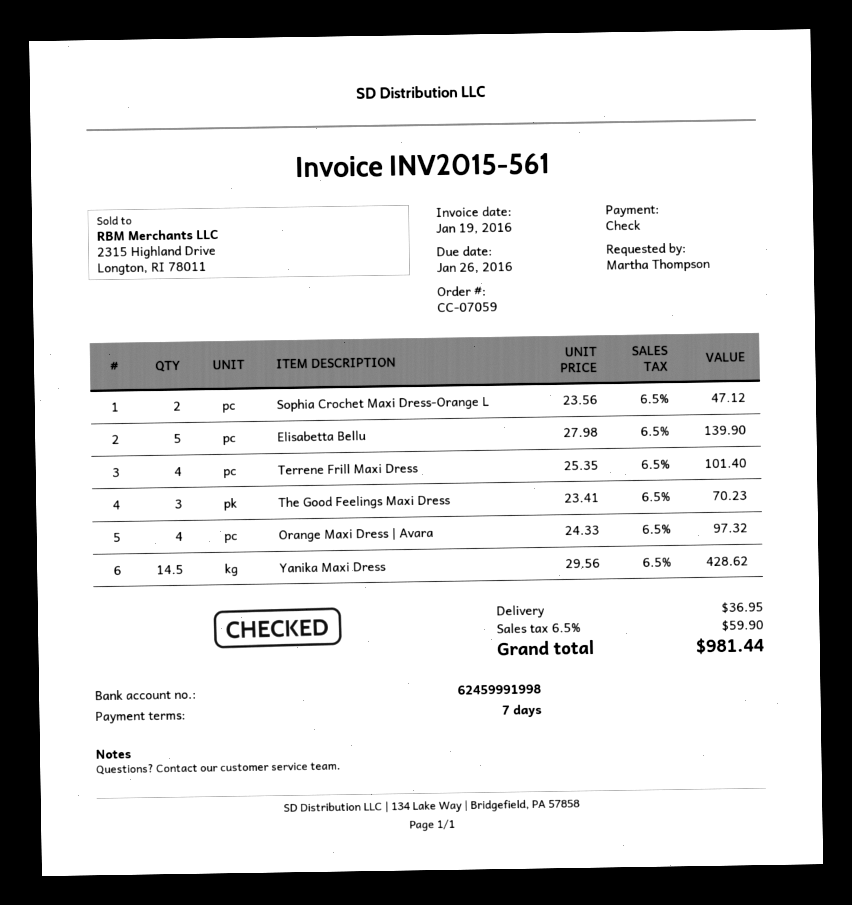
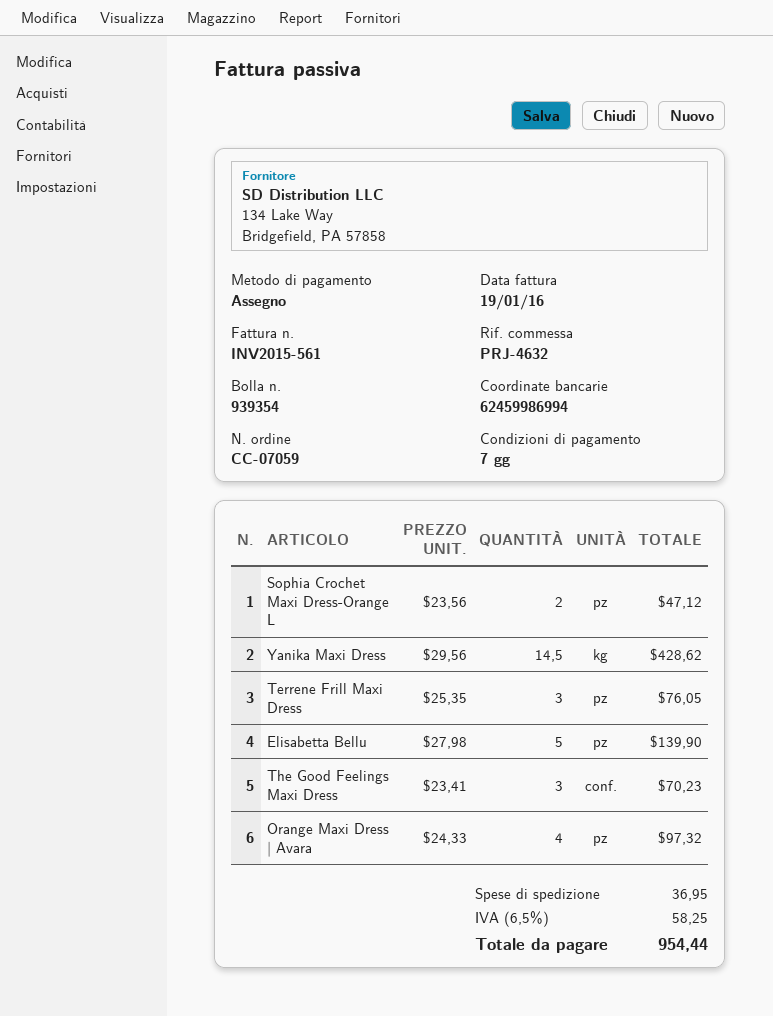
bank account: 62459991998 -> 62459986994
Terrene Frill Maxi Dress: 4 x 25.35 = 101.40 -> 3 x 25.35 = 76.05
tax: 6.5% = 59.90 -> 6.5% = 58.25
total: 981.44 -> 954.44

